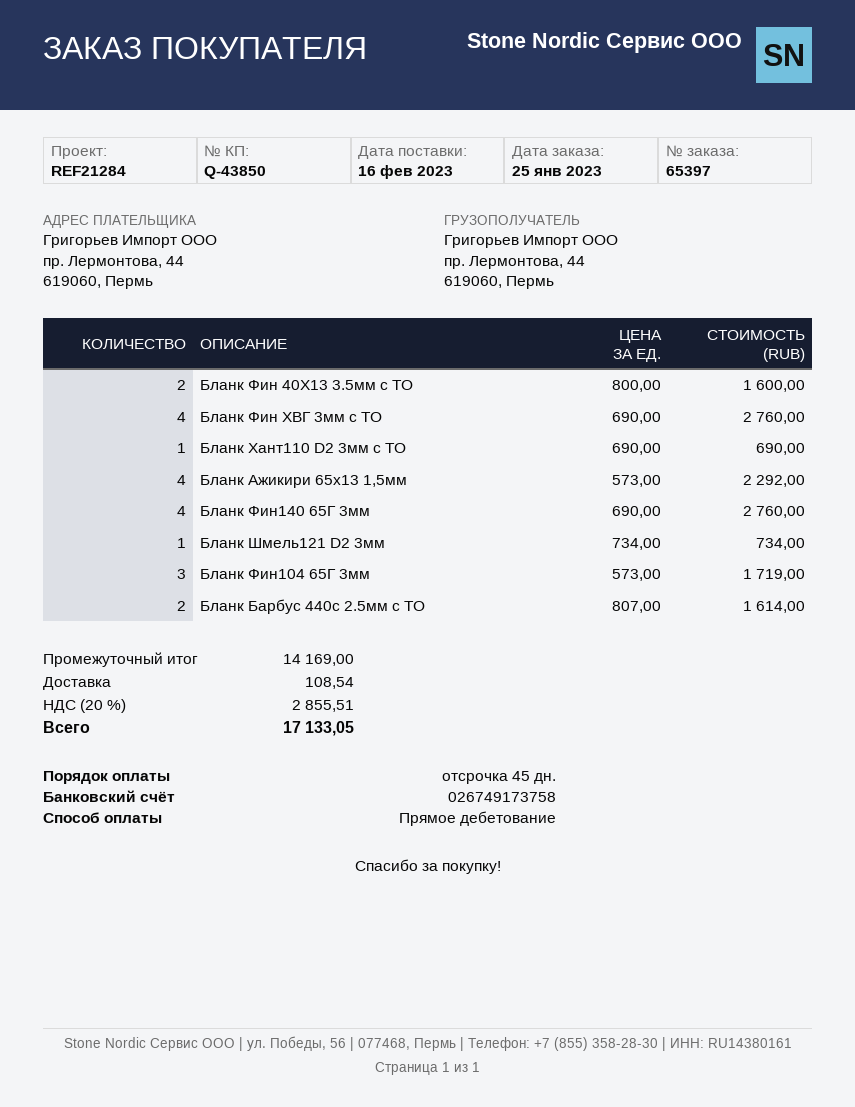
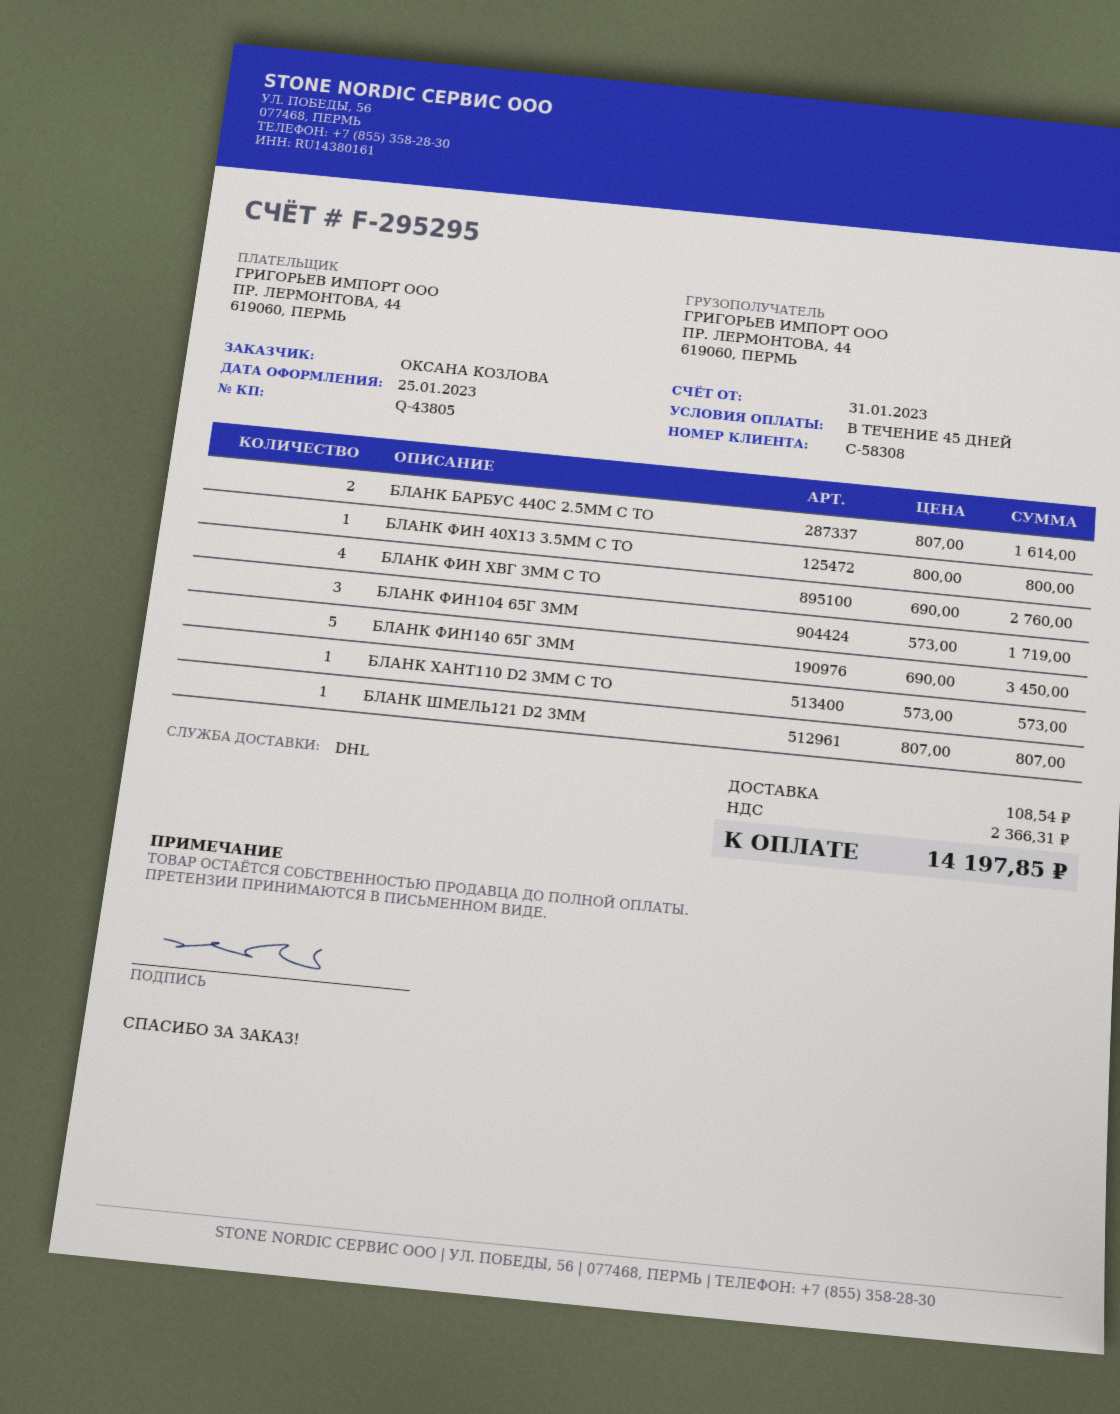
quote number: Q-43850 -> Q-43805
Бланк Фин 40Х13 3.5мм с ТО: 2 x 800.00 = 1600.00 -> 1 x 800.00 = 800.00
Бланк Хант110 D2 3мм с ТО: 1 x 690.00 = 690.00 -> 1 x 573.00 = 573.00
Бланк Ажикири 65х13 1,5мм: 4 x 573.00 = 2292.00 -> none
Бланк Фин140 65Г 3мм: 4 x 690.00 = 2760.00 -> 5 x 690.00 = 3450.00
Бланк Шмель121 D2 3мм: 1 x 734.00 = 734.00 -> 1 x 807.00 = 807.00
tax: 2855.51 -> 2366.31
total: 17133.05 -> 14197.85

